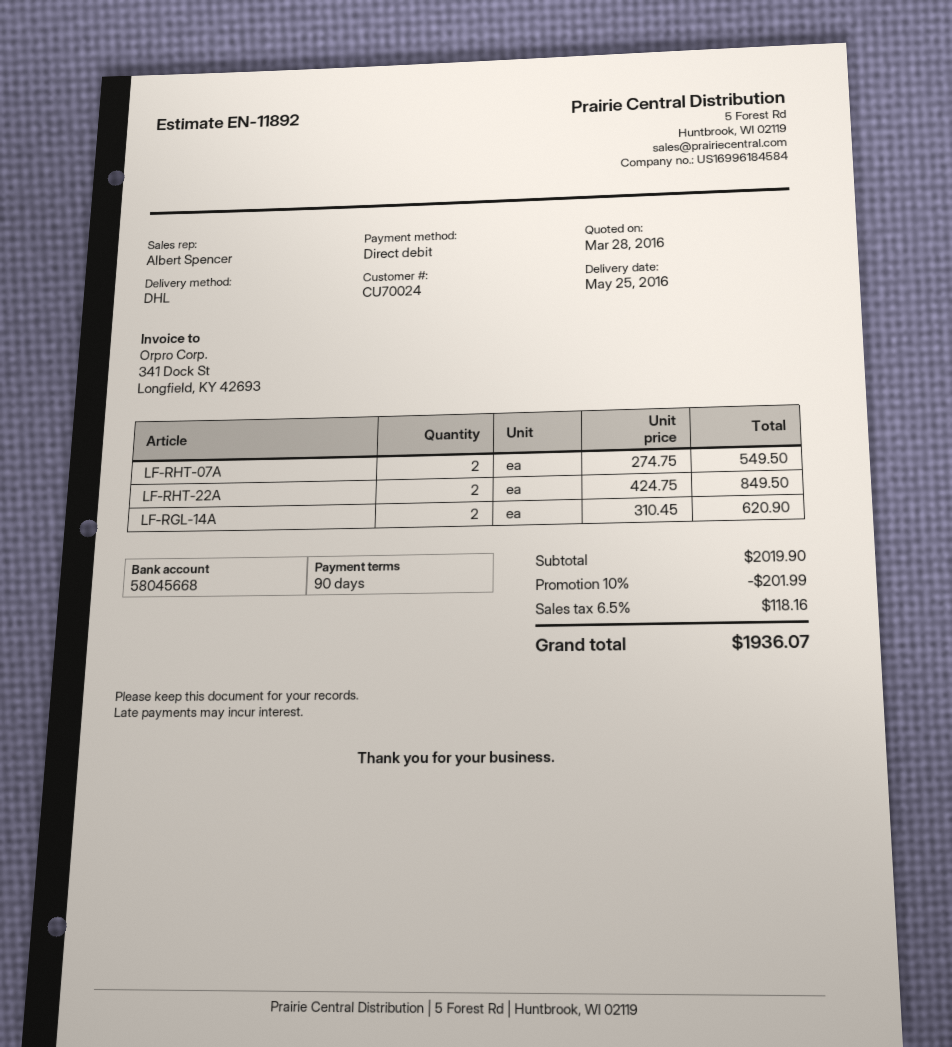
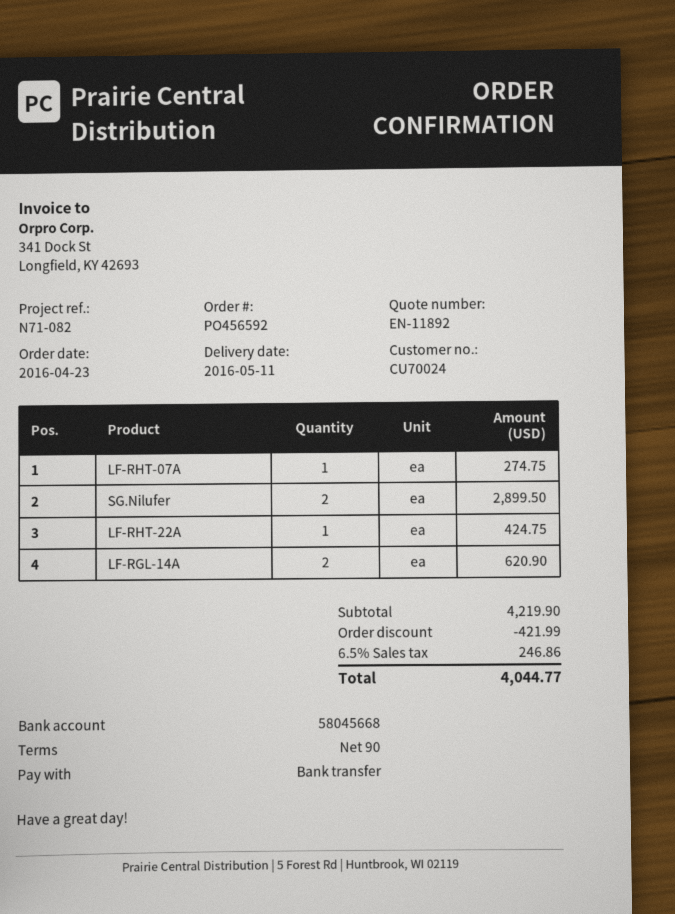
delivery date: 2016-05-25 -> 2016-05-11
payment method: direct debit -> bank transfer
LF-RHT-07A: 2 for 549.50 -> 1 for 274.75
LF-RHT-22A: 2 for 849.50 -> 1 for 424.75
SG.Nilufer: none -> 2 for 2899.50
subtotal: 2019.90 -> 4219.90
discount: 201.99 -> 421.99
tax: 6.5% = 118.16 -> 6.5% = 246.86
total: 1936.07 -> 4044.77

